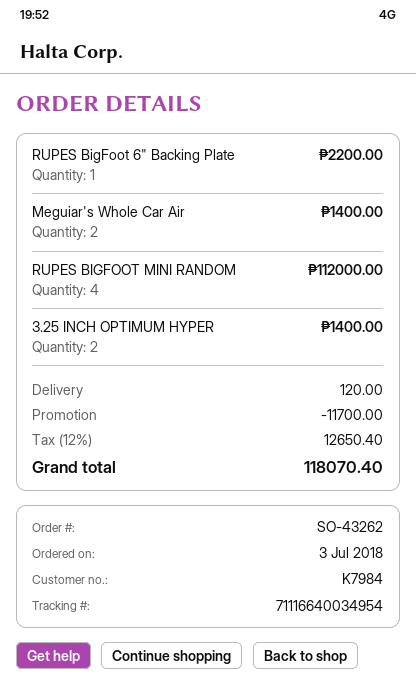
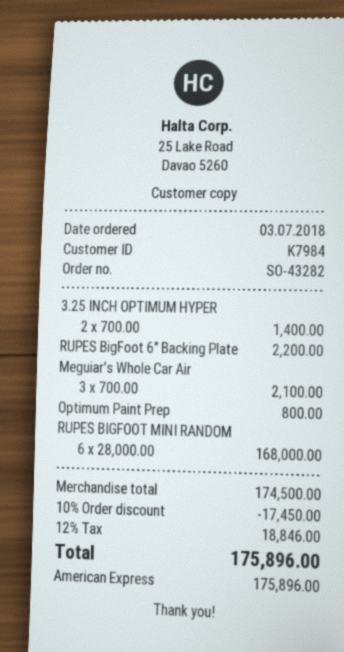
order number: SO-43262 -> SO-43282
Meguiar's Whole Car Air: 2 for 1400.00 -> 3 for 2100.00
RUPES BIGFOOT MINI RANDOM: 4 for 112000.00 -> 6 for 168000.00
Optimum Paint Prep: none -> 1 for 800.00
discount: 11700.00 -> 17450.00
shipping: 120.00 -> none
tax: 12% = 12650.40 -> 12% = 18846.00
total: 118070.40 -> 175896.00

